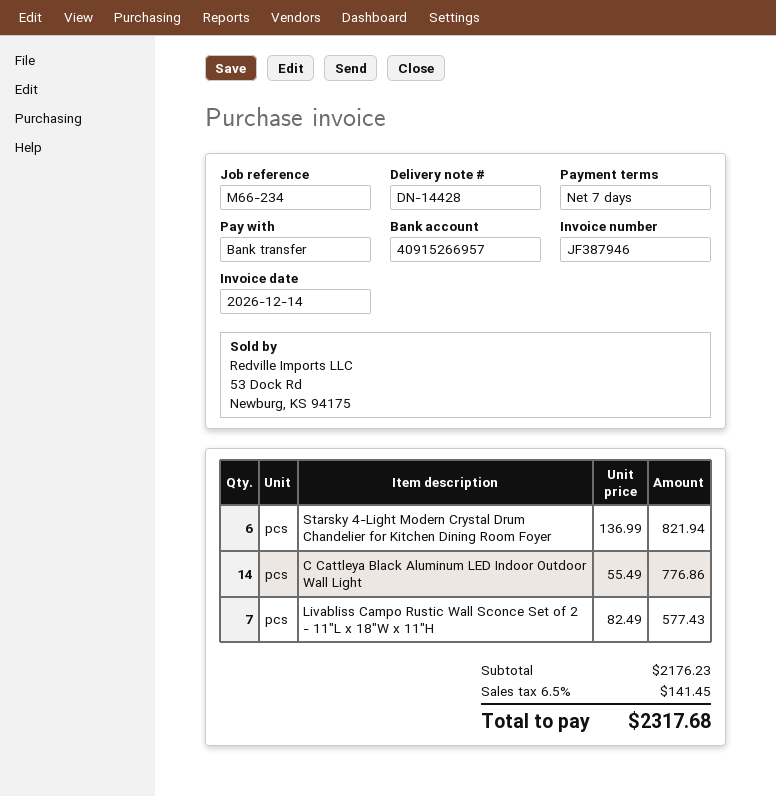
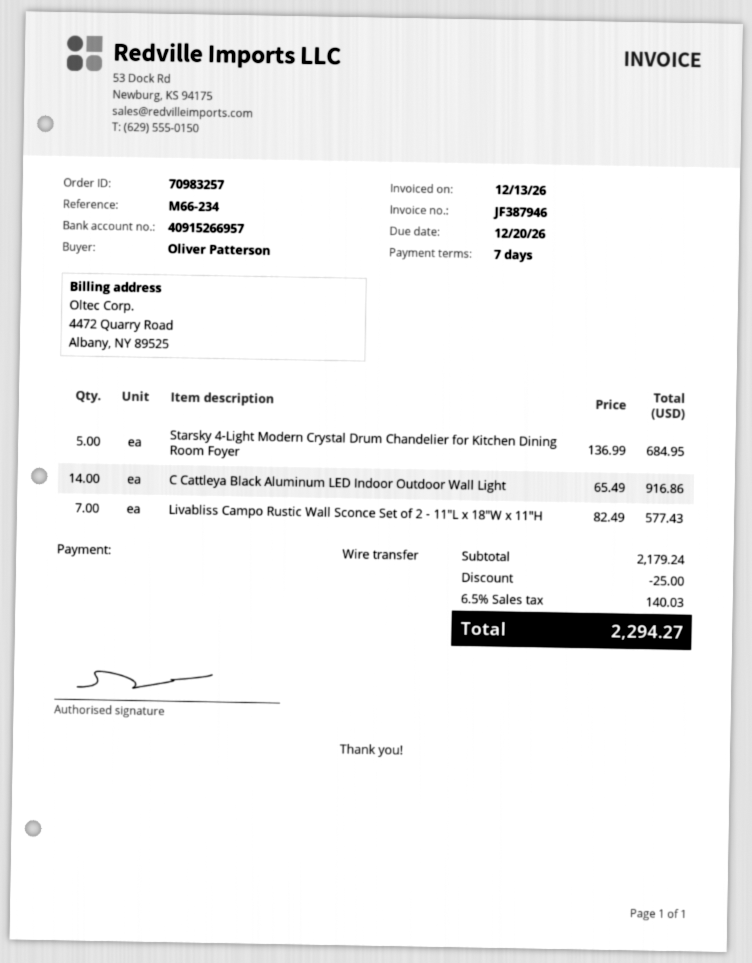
invoice date: 2026-12-14 -> 2026-12-13
Starsky 4-Light Modern Crystal Drum Chandelier for Kitchen Dining Room Foyer: 6 x 136.99 = 821.94 -> 5 x 136.99 = 684.95
C Cattleya Black Aluminum LED Indoor Outdoor Wall Light: 14 x 55.49 = 776.86 -> 14 x 65.49 = 916.86
subtotal: 2176.23 -> 2179.24
discount: none -> 25.00
tax: 6.5% = 141.45 -> 6.5% = 140.03
total: 2317.68 -> 2294.27

